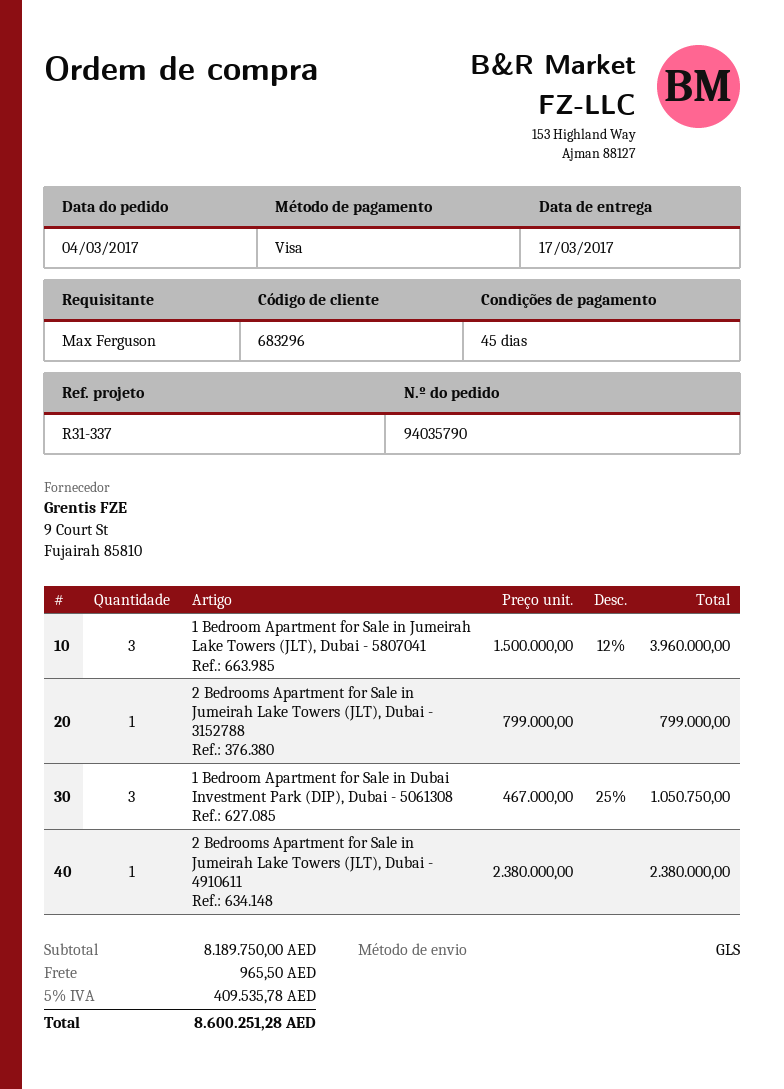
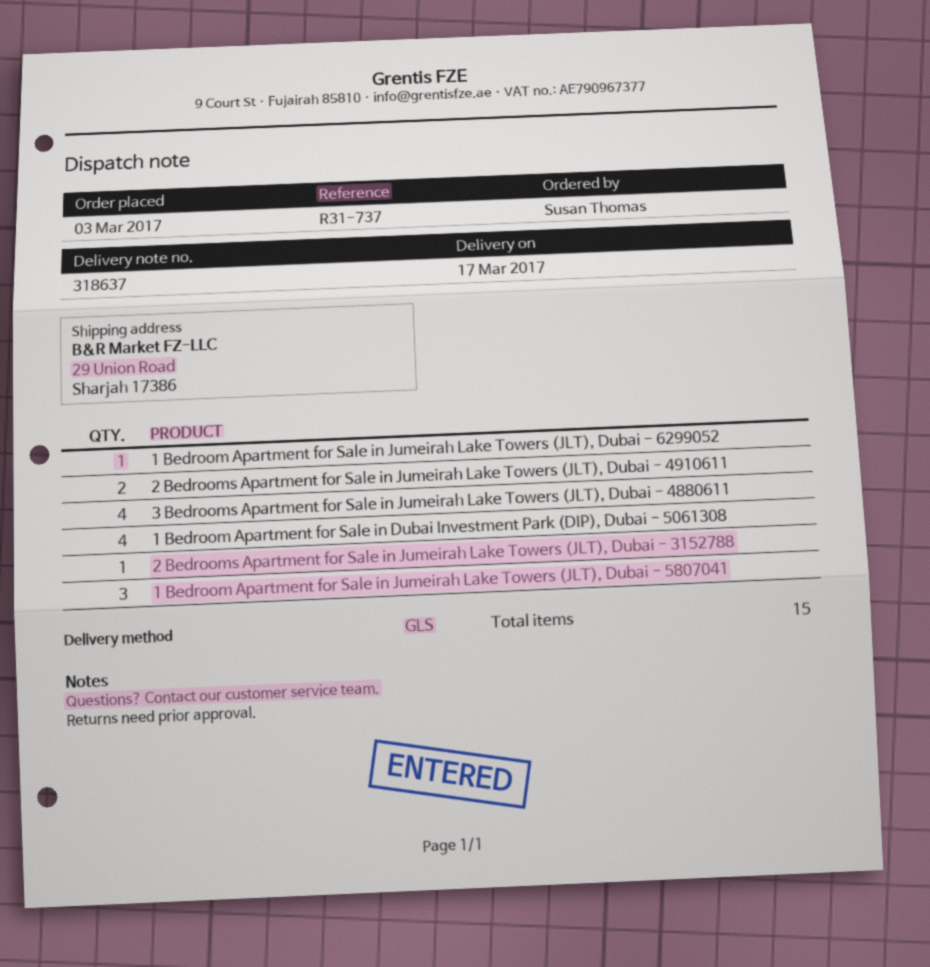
order date: 2017-03-04 -> 2017-03-03
reference: R31-337 -> R31-737
ordered by: Max Ferguson -> Susan Thomas
1 Bedroom Apartment for Sale in Dubai Investment Park (DIP), Dubai - 5061308: 3 -> 4
2 Bedrooms Apartment for Sale in Jumeirah Lake Towers (JLT), Dubai - 4910611: 1 -> 2
1 Bedroom Apartment for Sale in Jumeirah Lake Towers (JLT), Dubai - 6299052: none -> 1
3 Bedrooms Apartment for Sale in Jumeirah Lake Towers (JLT), Dubai - 4880611: none -> 4

